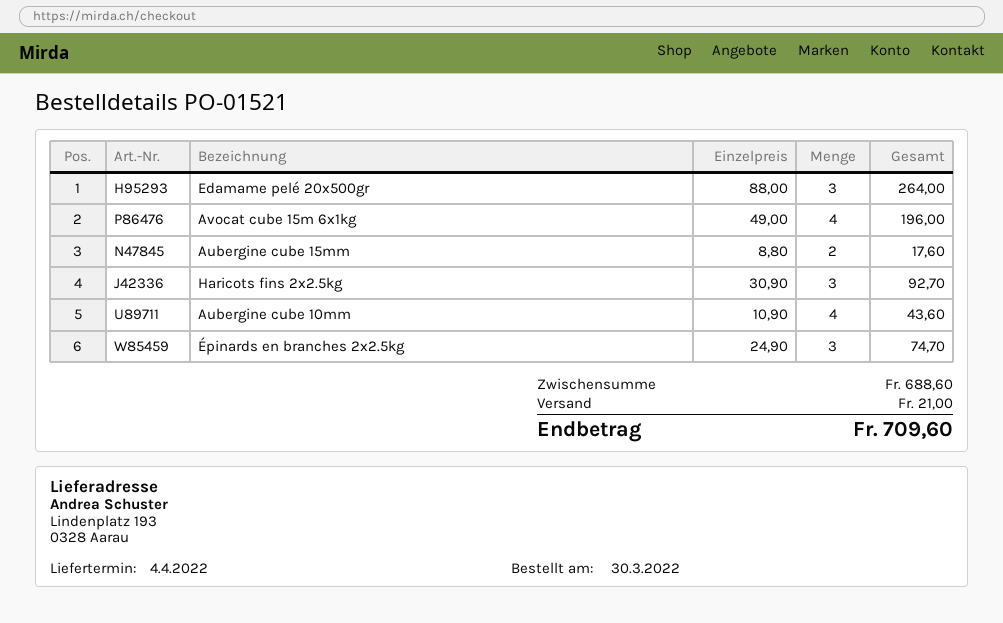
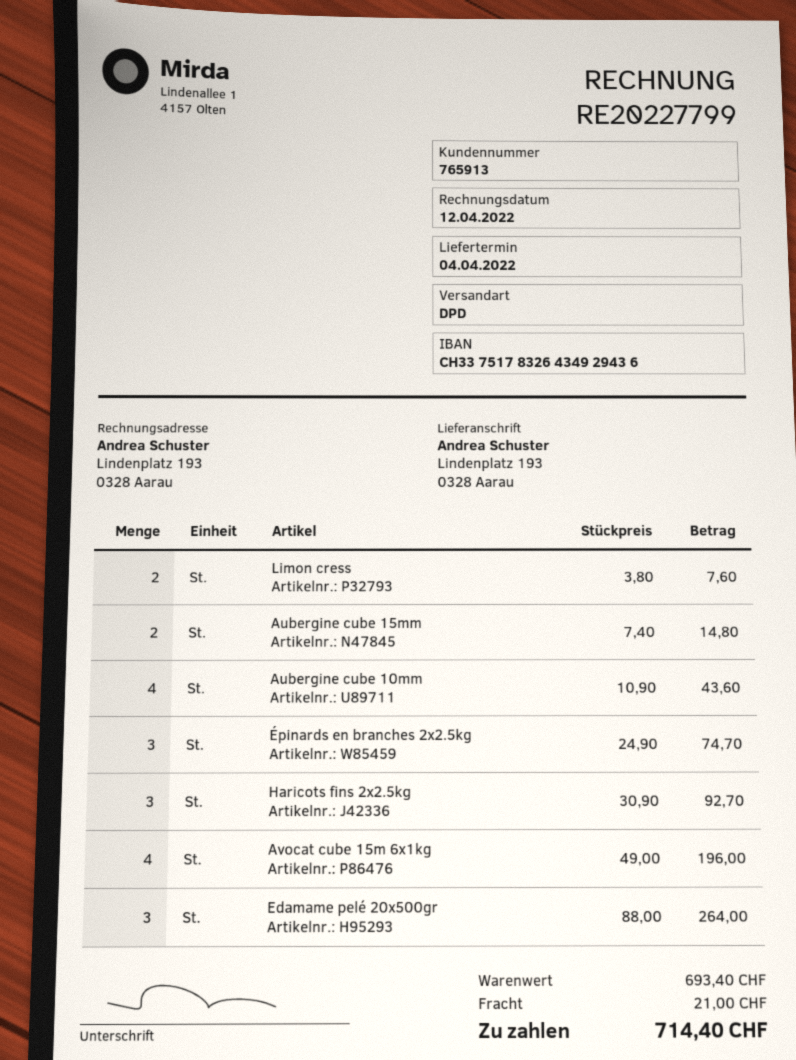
Aubergine cube 15mm: 2 x 8.80 = 17.60 -> 2 x 7.40 = 14.80
Limon cress: none -> 2 x 3.80 = 7.60
subtotal: 688.60 -> 693.40
total: 709.60 -> 714.40

